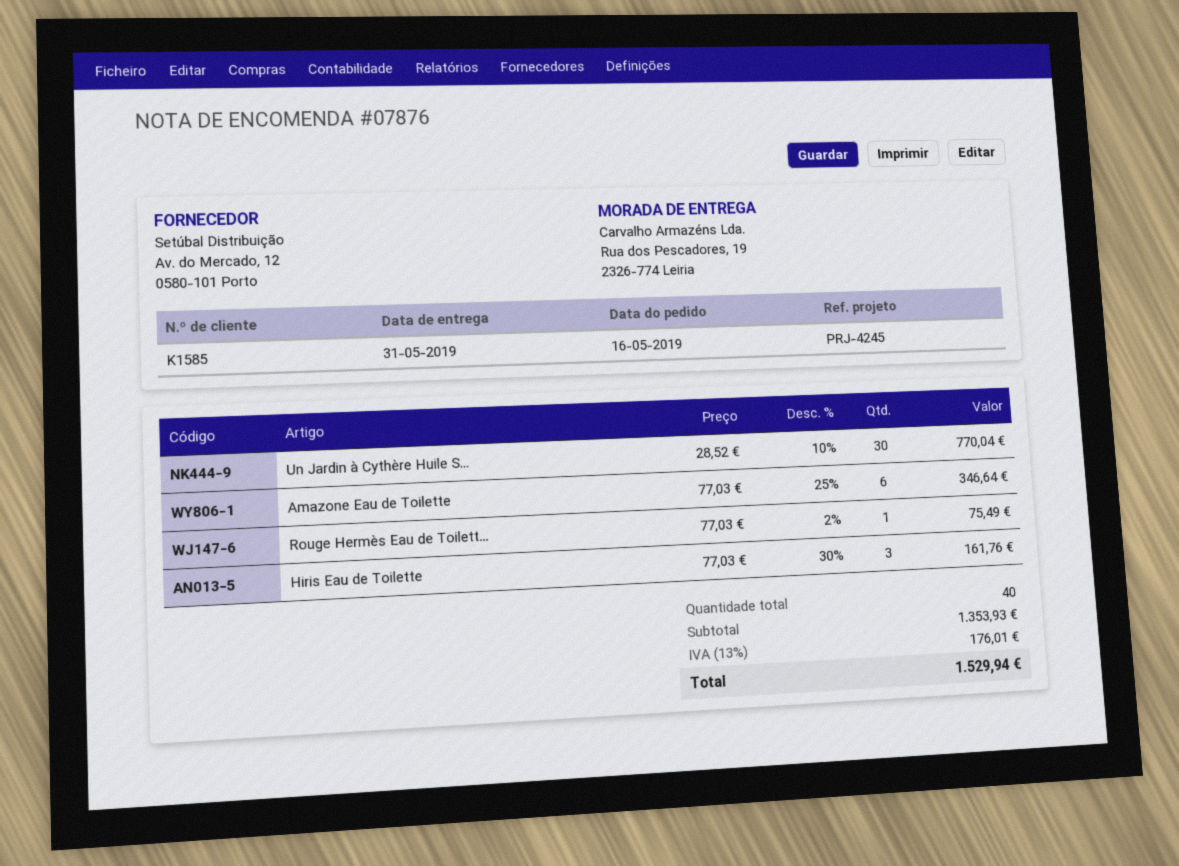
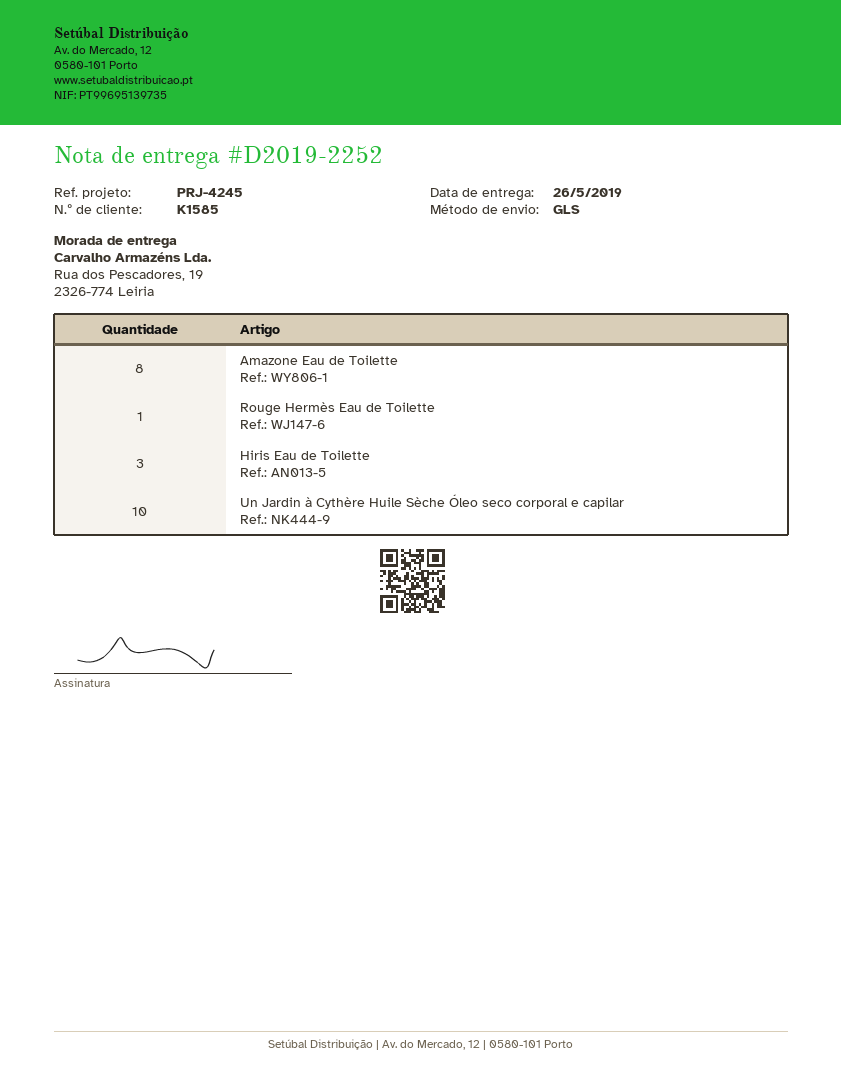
delivery date: 2019-05-31 -> 2019-05-26
Un Jardin à Cythère Huile S...: 30 -> 10
Amazone Eau de Toilette: 6 -> 8

